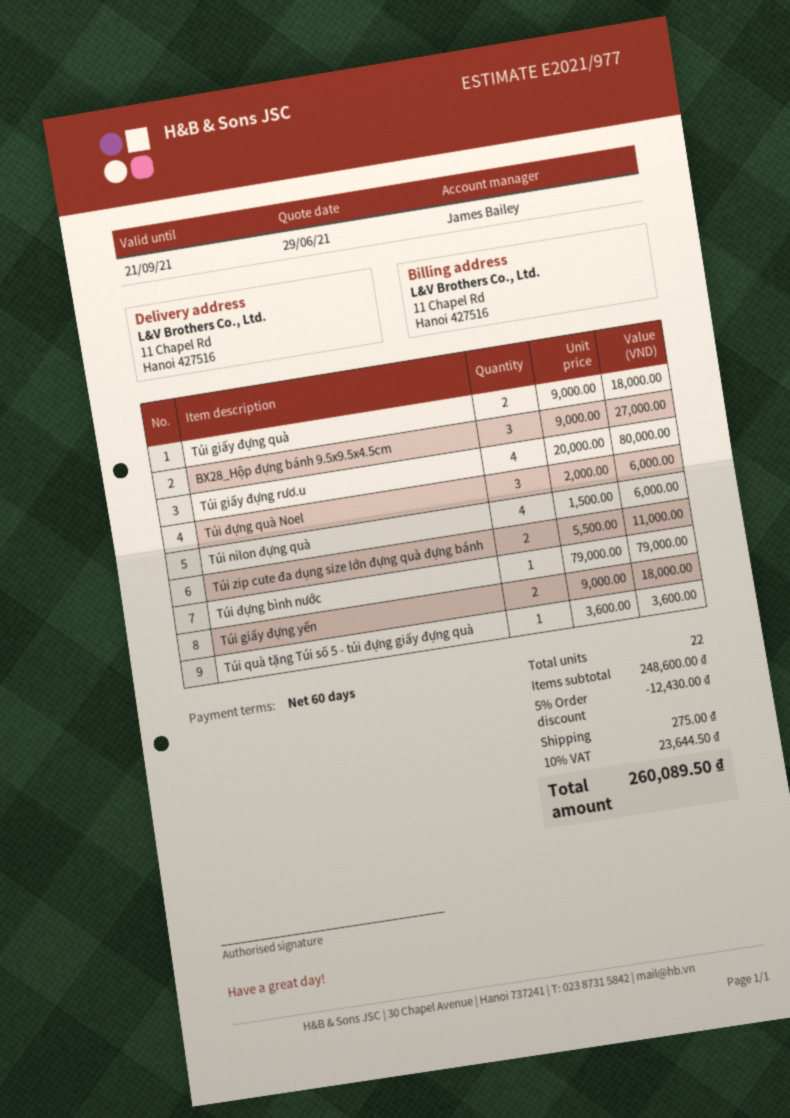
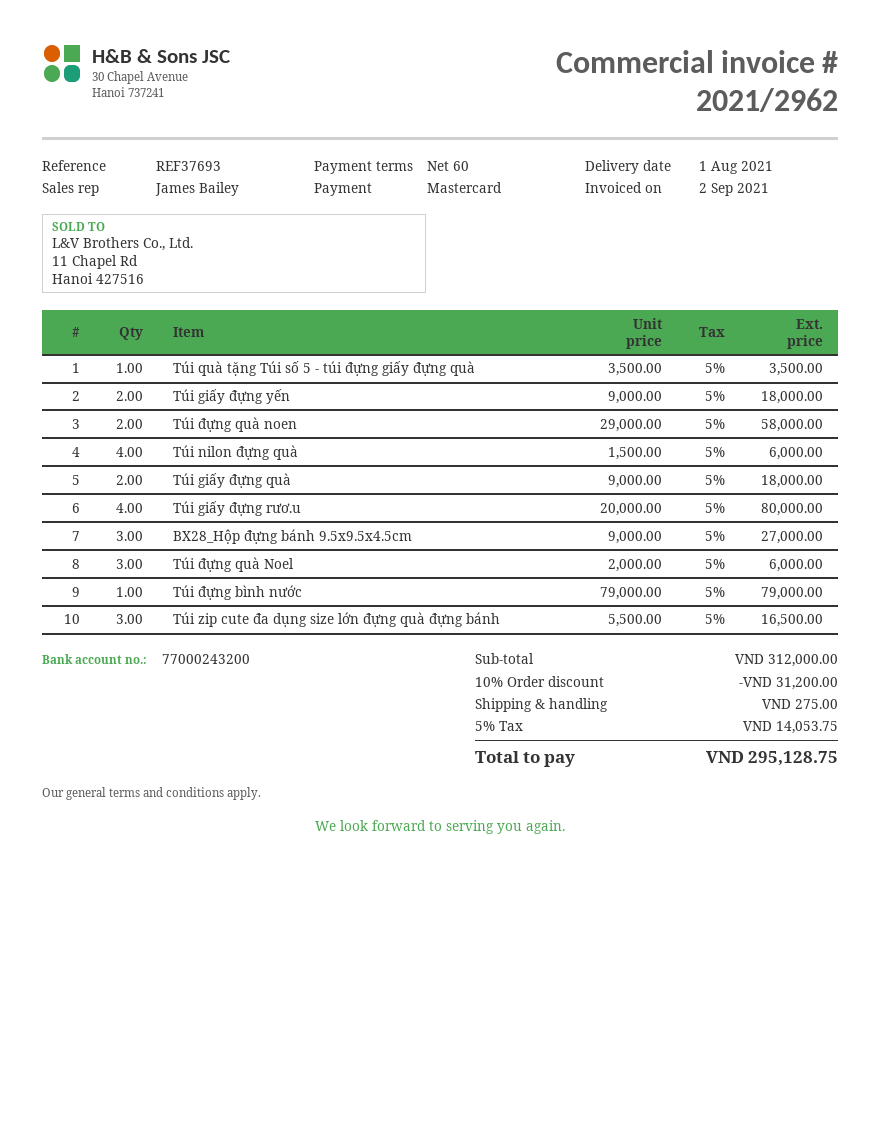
Túi zip cute đa dụng size lớn đựng quà đựng bánh: 2 x 5500.00 = 11000.00 -> 3 x 5500.00 = 16500.00
Túi quà tặng Túi số 5 - túi đựng giấy đựng quà: 1 x 3600.00 = 3600.00 -> 1 x 3500.00 = 3500.00
Túi đựng quà noen: none -> 2 x 29000.00 = 58000.00
subtotal: 248600.00 -> 312000.00
discount: 5% = 12430.00 -> 10% = 31200.00
tax: 10% = 23644.50 -> 5% = 14053.75
total: 260089.50 -> 295128.75

